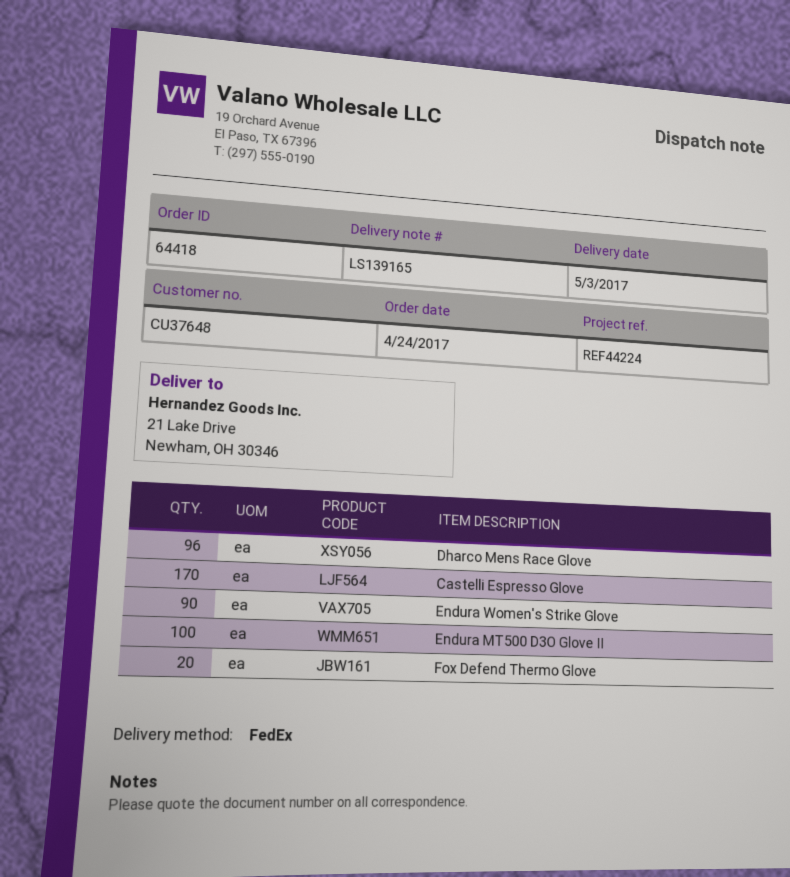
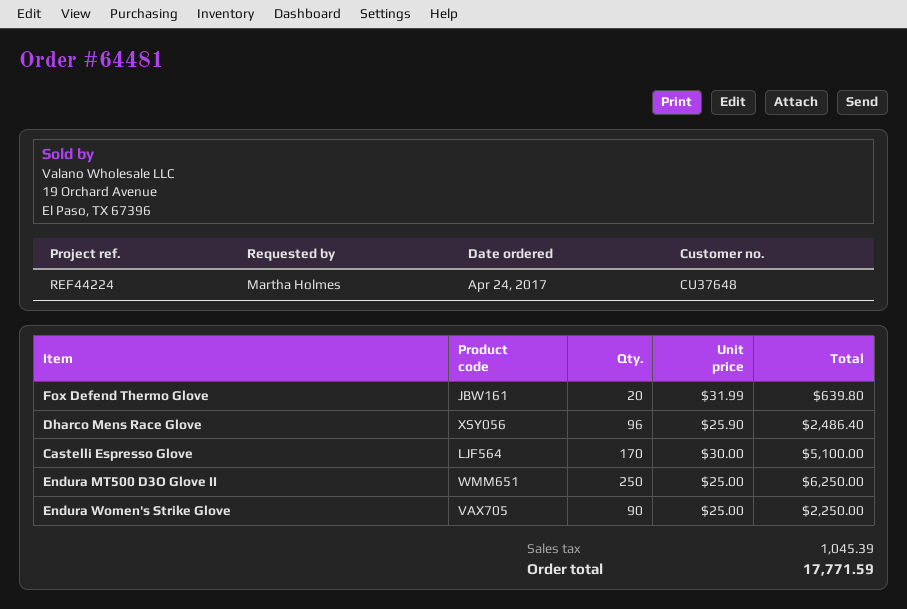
order number: 64418 -> 64481
Endura MT500 D3O Glove II: 100 -> 250

